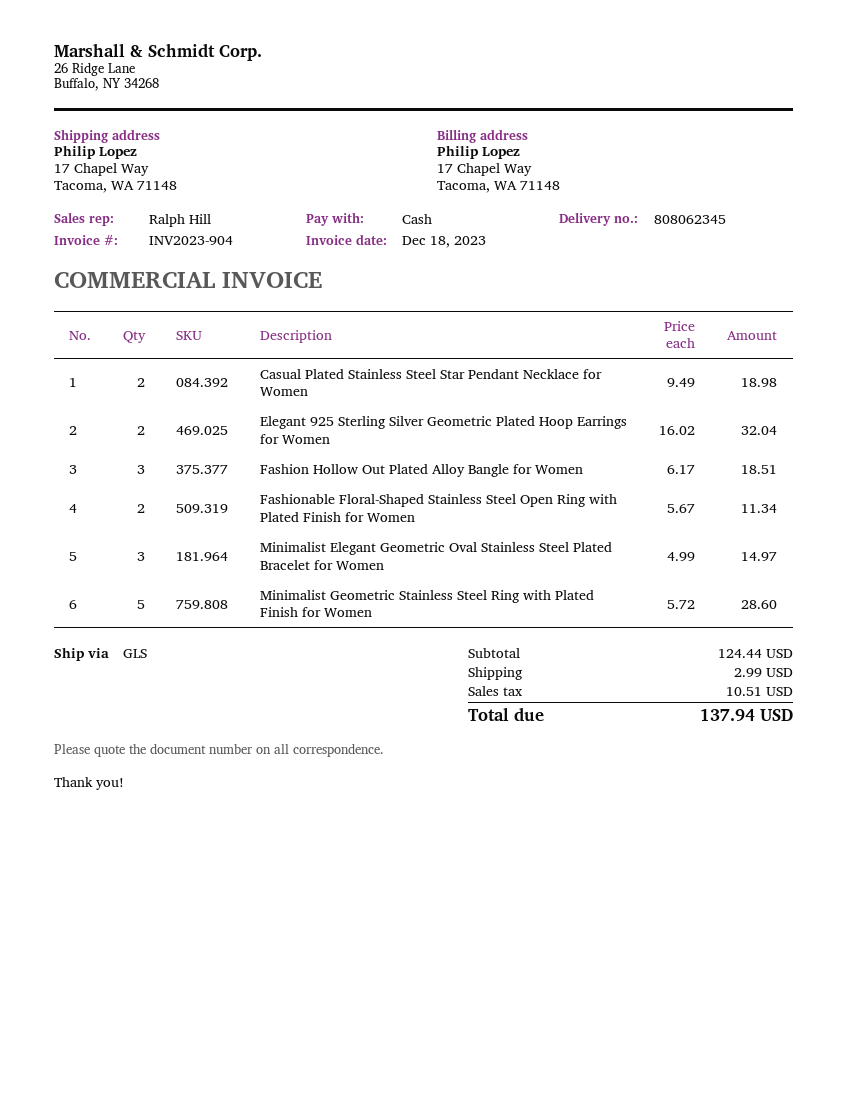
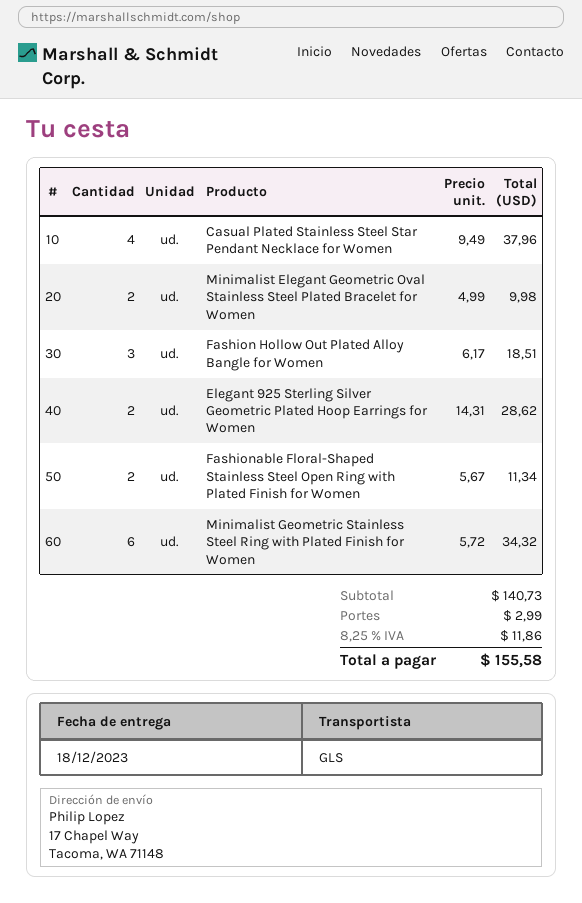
Casual Plated Stainless Steel Star Pendant Necklace for Women: 2 x 9.49 = 18.98 -> 4 x 9.49 = 37.96
Elegant 925 Sterling Silver Geometric Plated Hoop Earrings for Women: 2 x 16.02 = 32.04 -> 2 x 14.31 = 28.62
Minimalist Elegant Geometric Oval Stainless Steel Plated Bracelet for Women: 3 x 4.99 = 14.97 -> 2 x 4.99 = 9.98
Minimalist Geometric Stainless Steel Ring with Plated Finish for Women: 5 x 5.72 = 28.60 -> 6 x 5.72 = 34.32
subtotal: 124.44 -> 140.73
tax: 10.51 -> 11.86
total: 137.94 -> 155.58

